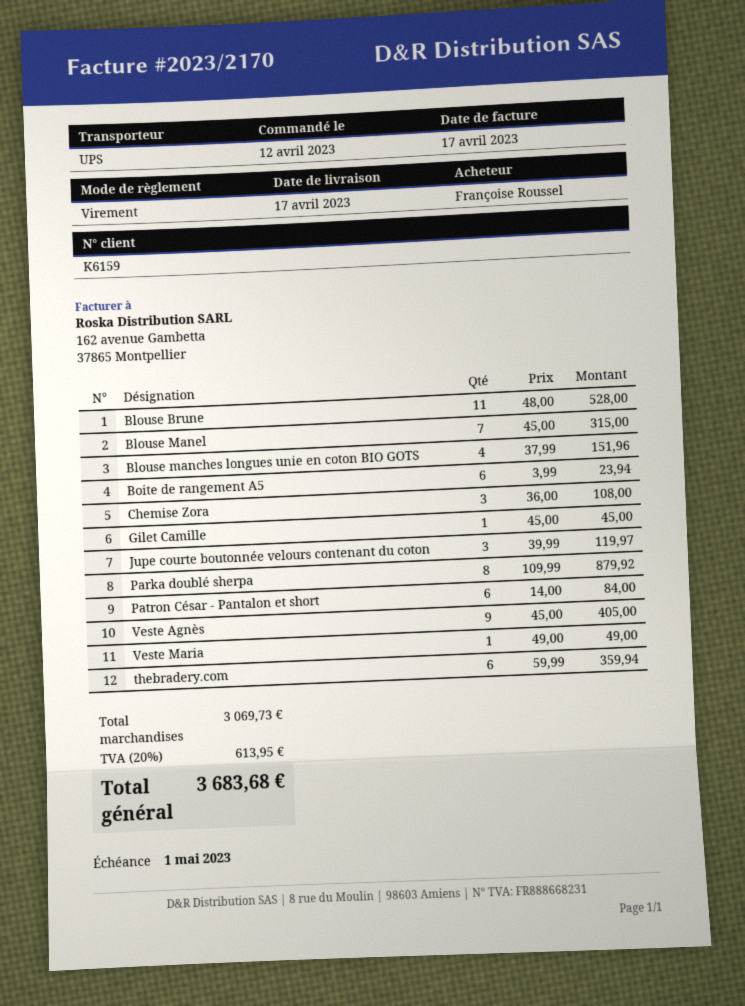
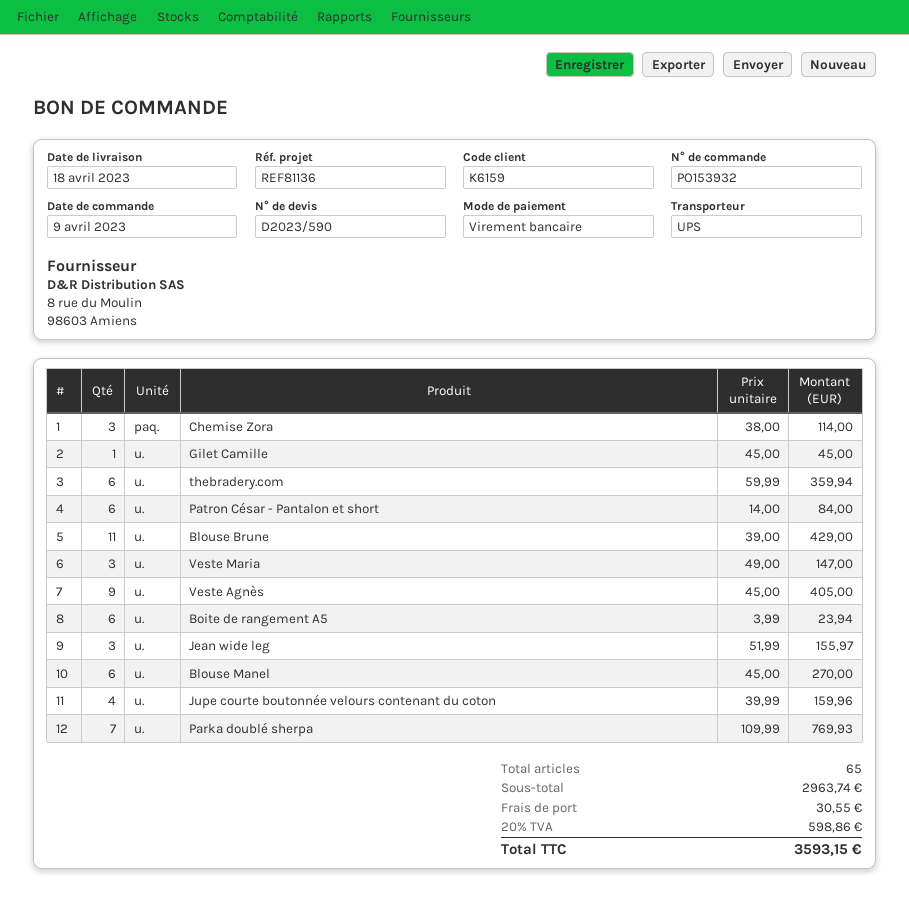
order date: 2023-04-12 -> 2023-04-09
delivery date: 2023-04-17 -> 2023-04-18
Blouse Brune: 11 x 48.00 = 528.00 -> 11 x 39.00 = 429.00
Blouse Manel: 7 x 45.00 = 315.00 -> 6 x 45.00 = 270.00
Blouse manches longues unie en coton BIO GOTS: 4 x 37.99 = 151.96 -> none
Chemise Zora: 3 x 36.00 = 108.00 -> 3 x 38.00 = 114.00
Jupe courte boutonnée velours contenant du coton: 3 x 39.99 = 119.97 -> 4 x 39.99 = 159.96
Parka doublé sherpa: 8 x 109.99 = 879.92 -> 7 x 109.99 = 769.93
Veste Maria: 1 x 49.00 = 49.00 -> 3 x 49.00 = 147.00
Jean wide leg: none -> 3 x 51.99 = 155.97
subtotal: 3069.73 -> 2963.74
shipping: none -> 30.55
tax: 20% = 613.95 -> 20% = 598.86
total: 3683.68 -> 3593.15

